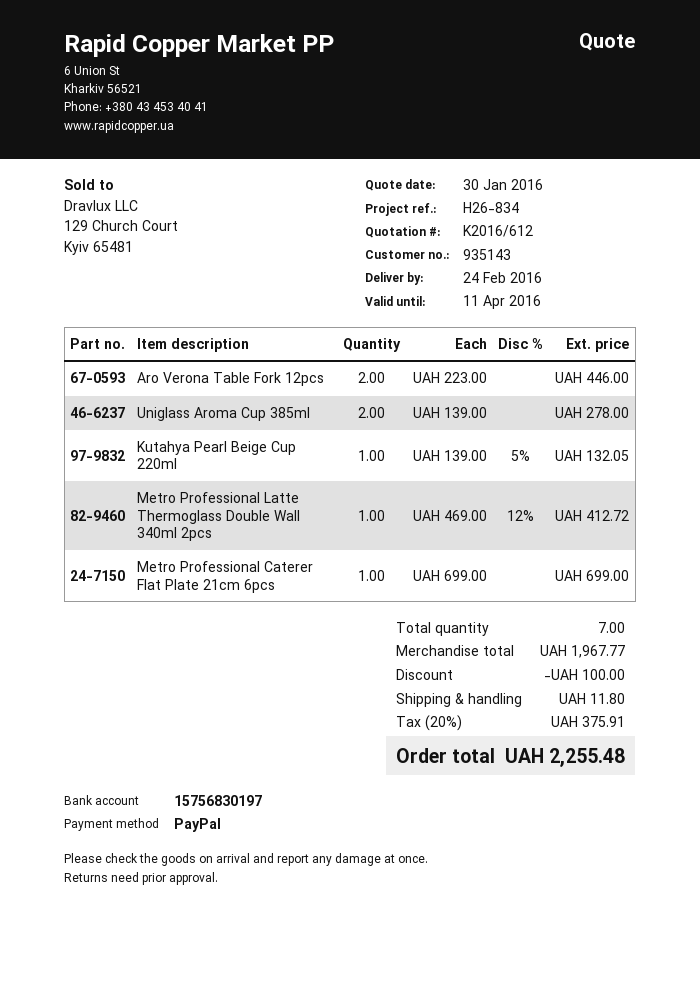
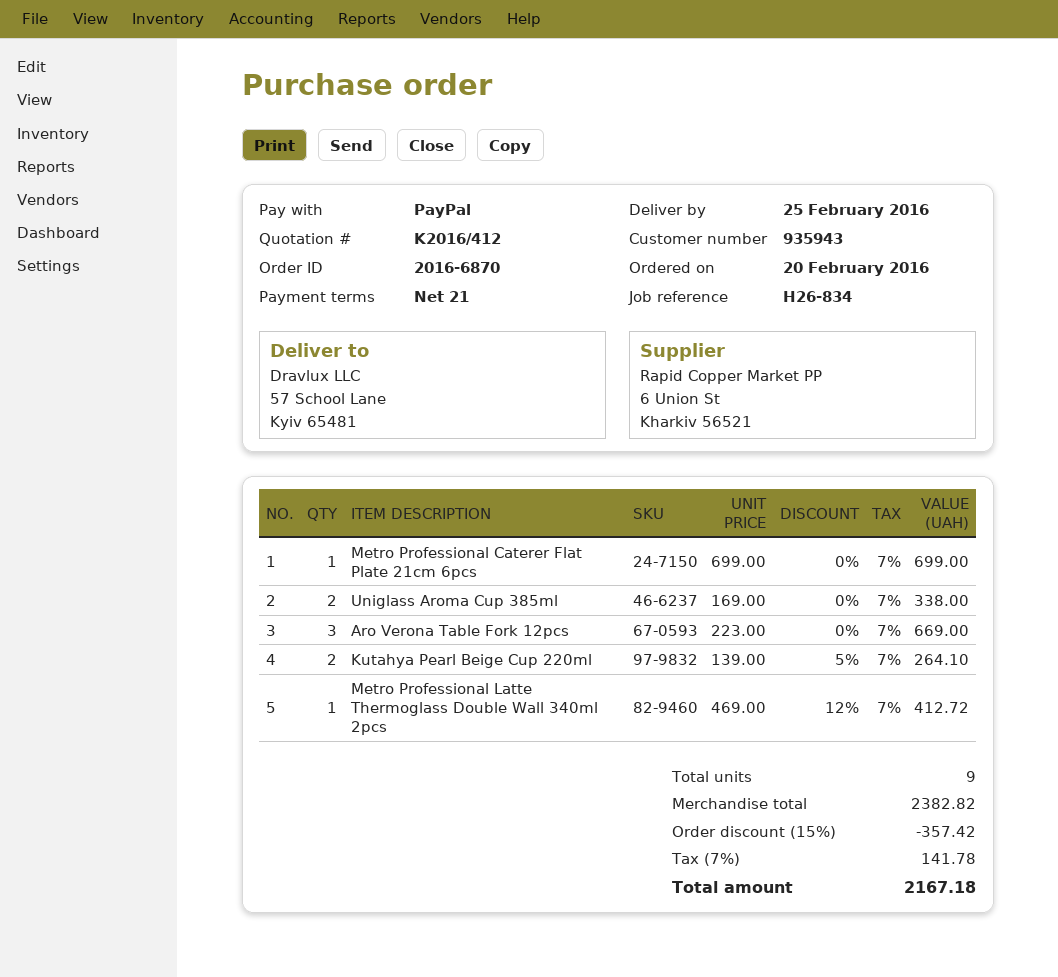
quote number: K2016/612 -> K2016/412
delivery date: 2016-02-24 -> 2016-02-25
customer number: 935143 -> 935943
Aro Verona Table Fork 12pcs: 2 x 223.00 = 446.00 -> 3 x 223.00 = 669.00
Uniglass Aroma Cup 385ml: 2 x 139.00 = 278.00 -> 2 x 169.00 = 338.00
Kutahya Pearl Beige Cup 220ml: 1 x 139.00 - 5% = 132.05 -> 2 x 139.00 - 5% = 264.10
total quantity: 7 -> 9
subtotal: 1967.77 -> 2382.82
discount: 100.00 -> 357.42
shipping: 11.80 -> none
tax: 20% = 375.91 -> 7% = 141.78
total: 2255.48 -> 2167.18

